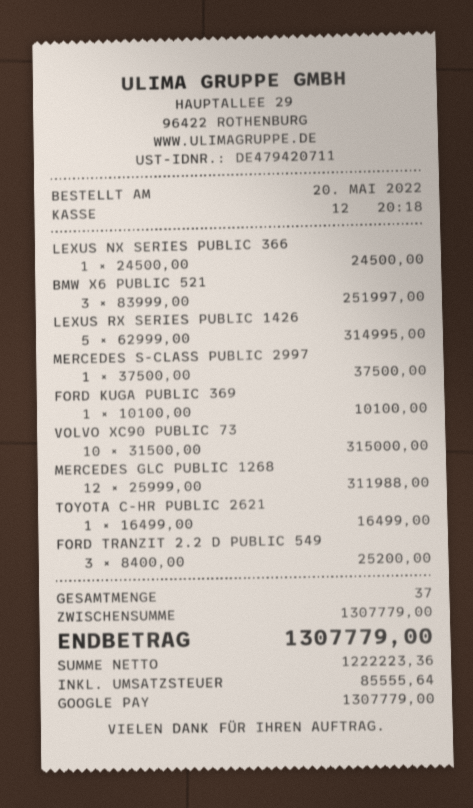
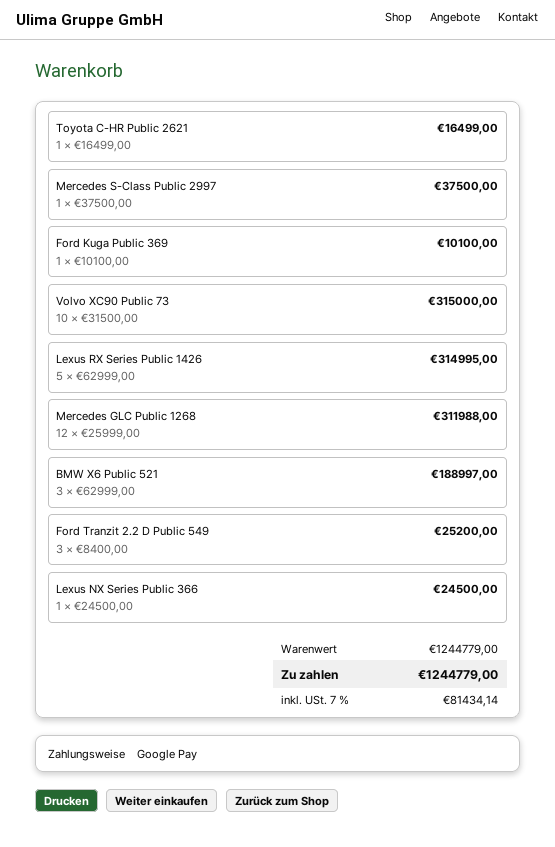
BMW X6 PUBLIC 521: 3 x 83999.00 = 251997.00 -> 3 x 62999.00 = 188997.00
subtotal: 1307779.00 -> 1244779.00
tax: 85555.64 -> 81434.14
total: 1307779.00 -> 1244779.00

